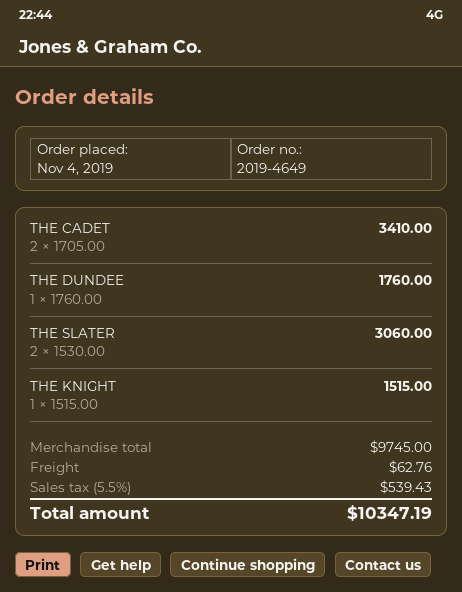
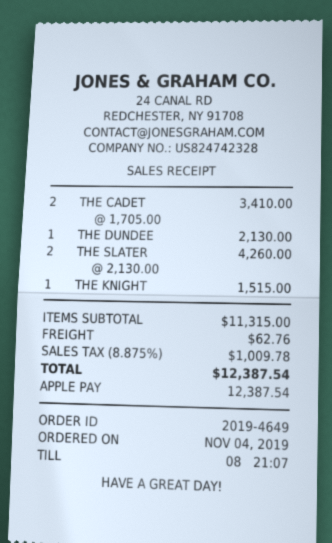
THE DUNDEE: 1 x 1760.00 = 1760.00 -> 1 x 2130.00 = 2130.00
THE SLATER: 2 x 1530.00 = 3060.00 -> 2 x 2130.00 = 4260.00
subtotal: 9745.00 -> 11315.00
tax: 5.5% = 539.43 -> 8.875% = 1009.78
total: 10347.19 -> 12387.54

